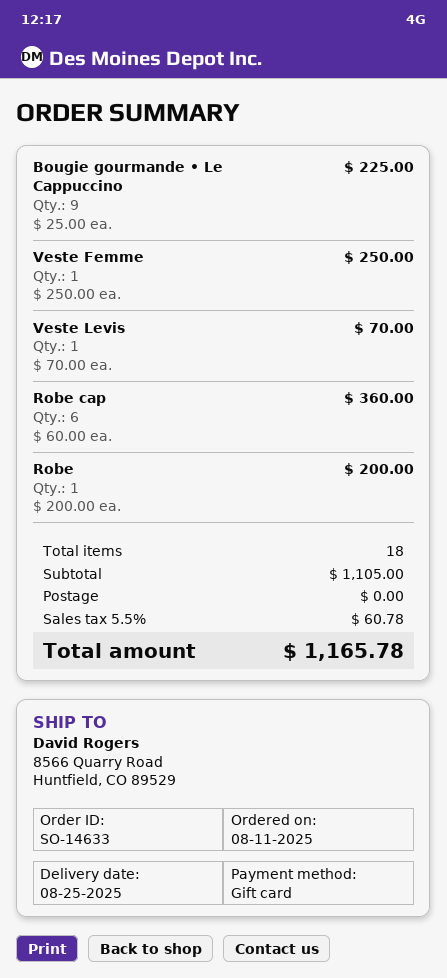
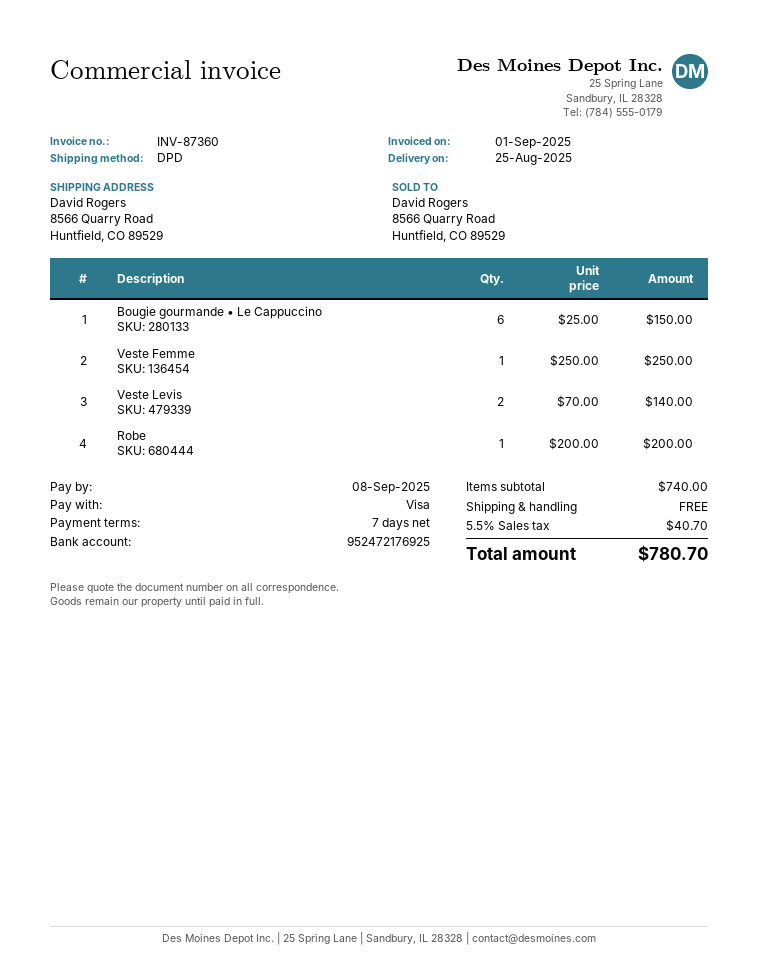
payment method: gift card -> Visa
Bougie gourmande • Le Cappuccino: 9 x 25.00 = 225.00 -> 6 x 25.00 = 150.00
Veste Levis: 1 x 70.00 = 70.00 -> 2 x 70.00 = 140.00
Robe cap: 6 x 60.00 = 360.00 -> none
subtotal: 1105.00 -> 740.00
tax: 5.5% = 60.78 -> 5.5% = 40.70
total: 1165.78 -> 780.70

